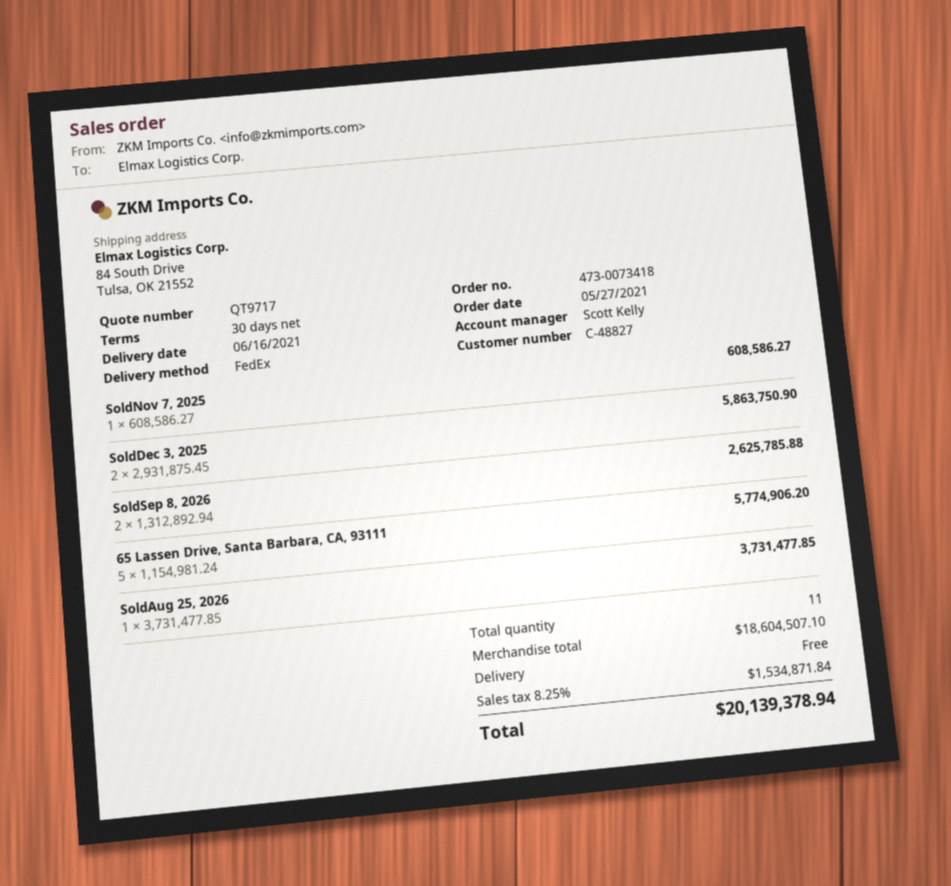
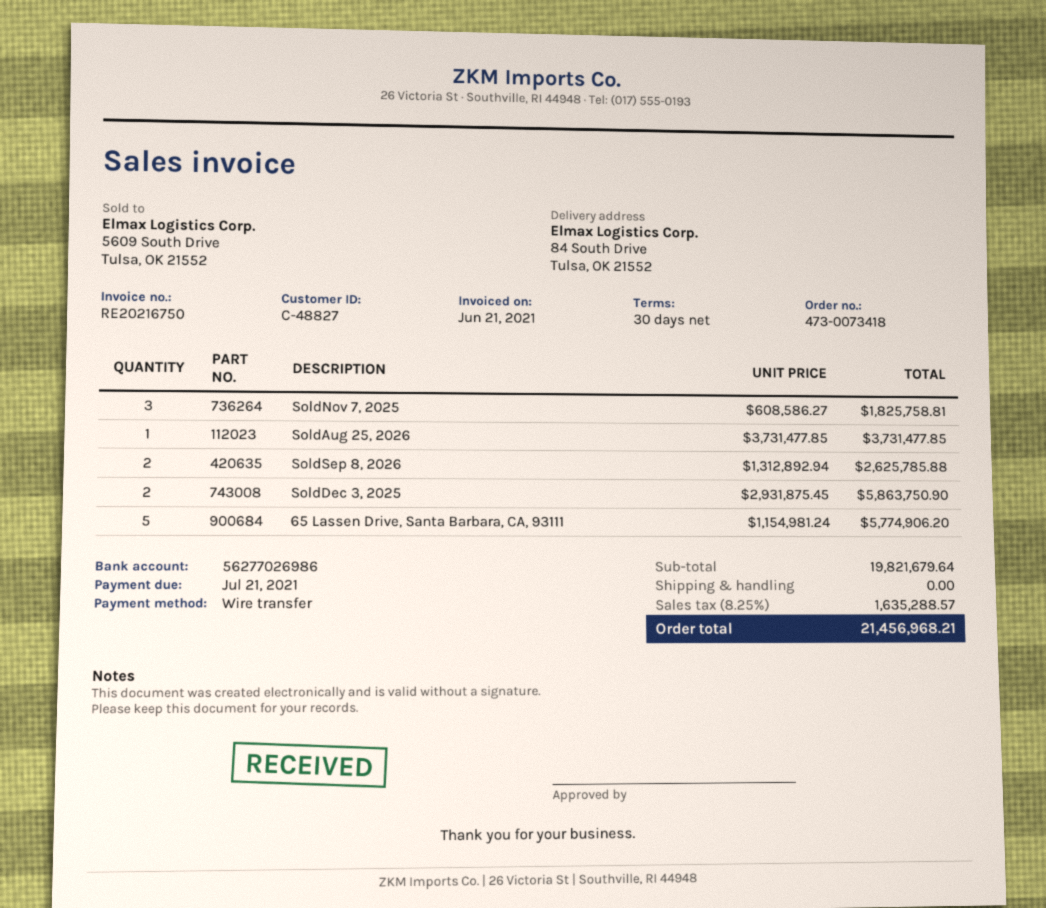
SoldNov 7, 2025: 1 x 608586.27 = 608586.27 -> 3 x 608586.27 = 1825758.81
subtotal: 18604507.10 -> 19821679.64
tax: 8.25% = 1534871.84 -> 8.25% = 1635288.57
total: 20139378.94 -> 21456968.21

